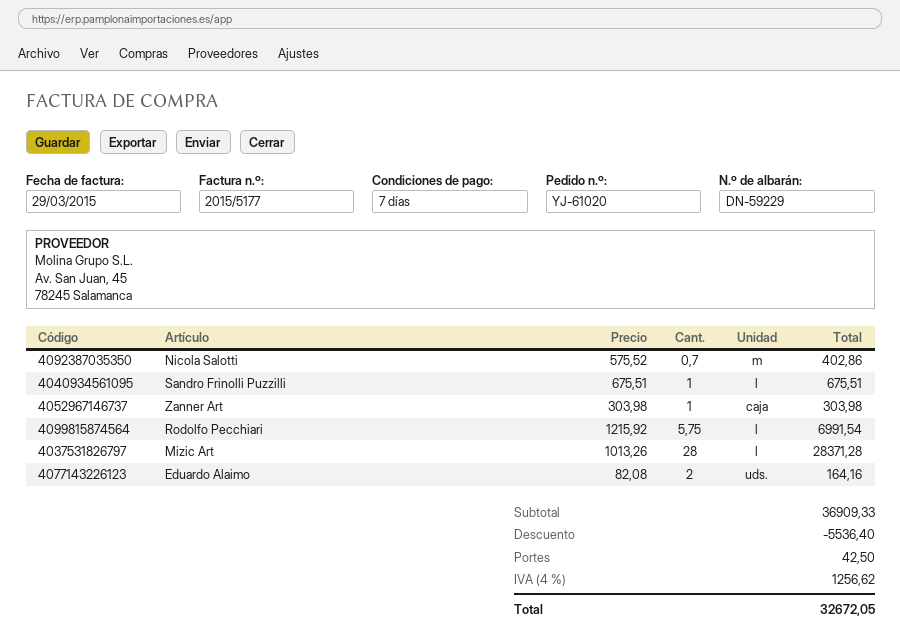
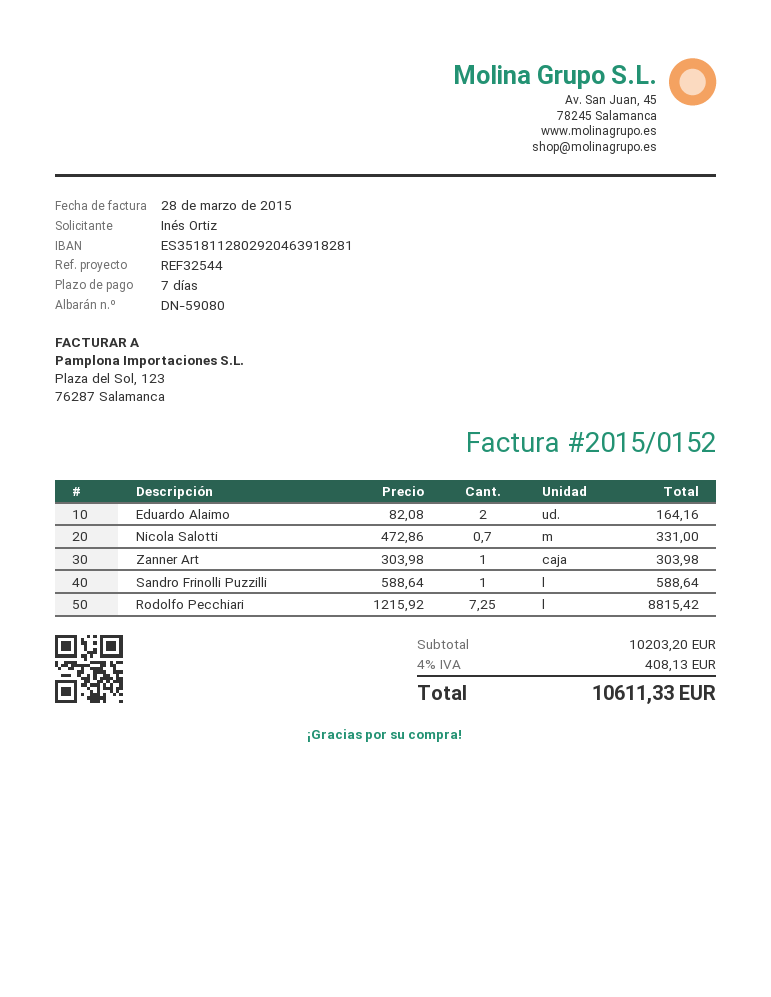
delivery note number: DN-59229 -> DN-59080
invoice number: 2015/5177 -> 2015/0152
invoice date: 2015-03-29 -> 2015-03-28
Nicola Salotti: 0.7 x 575.52 = 402.86 -> 0.7 x 472.86 = 331.00
Sandro Frinolli Puzzilli: 1 x 675.51 = 675.51 -> 1 x 588.64 = 588.64
Rodolfo Pecchiari: 5.75 x 1215.92 = 6991.54 -> 7.25 x 1215.92 = 8815.42
Mizic Art: 28 x 1013.26 = 28371.28 -> none
subtotal: 36909.33 -> 10203.20
discount: 5536.40 -> none
shipping: 42.50 -> none
tax: 4% = 1256.62 -> 4% = 408.13
total: 32672.05 -> 10611.33

